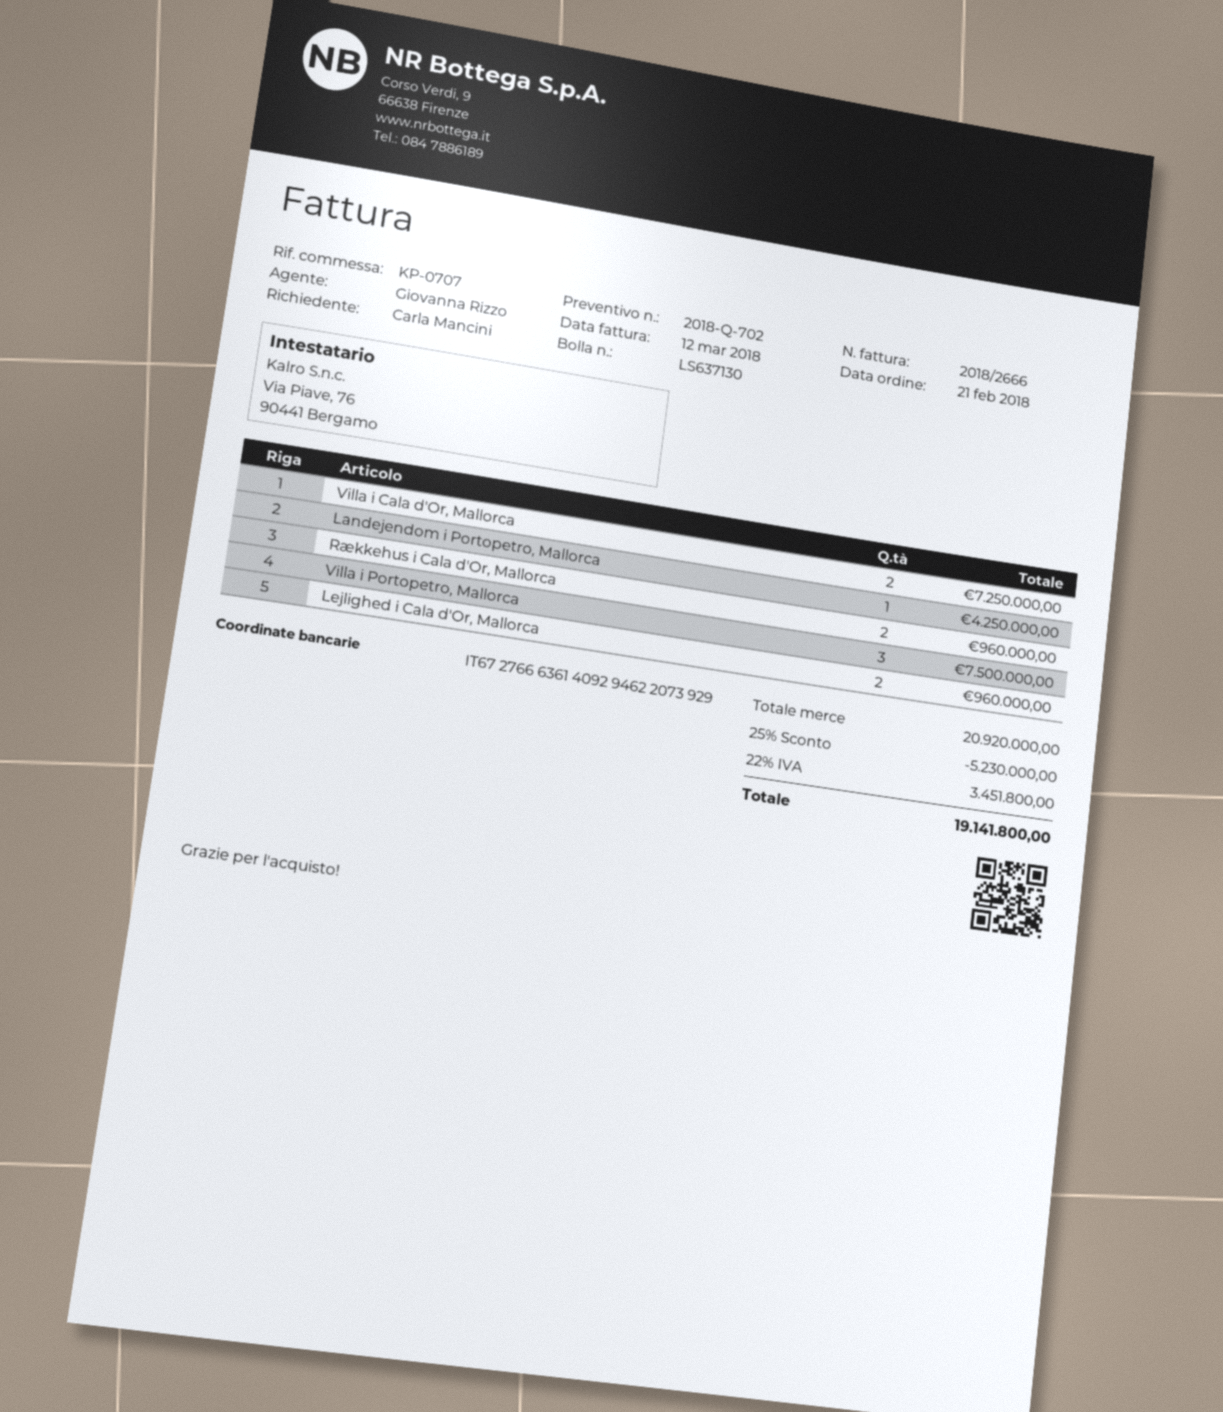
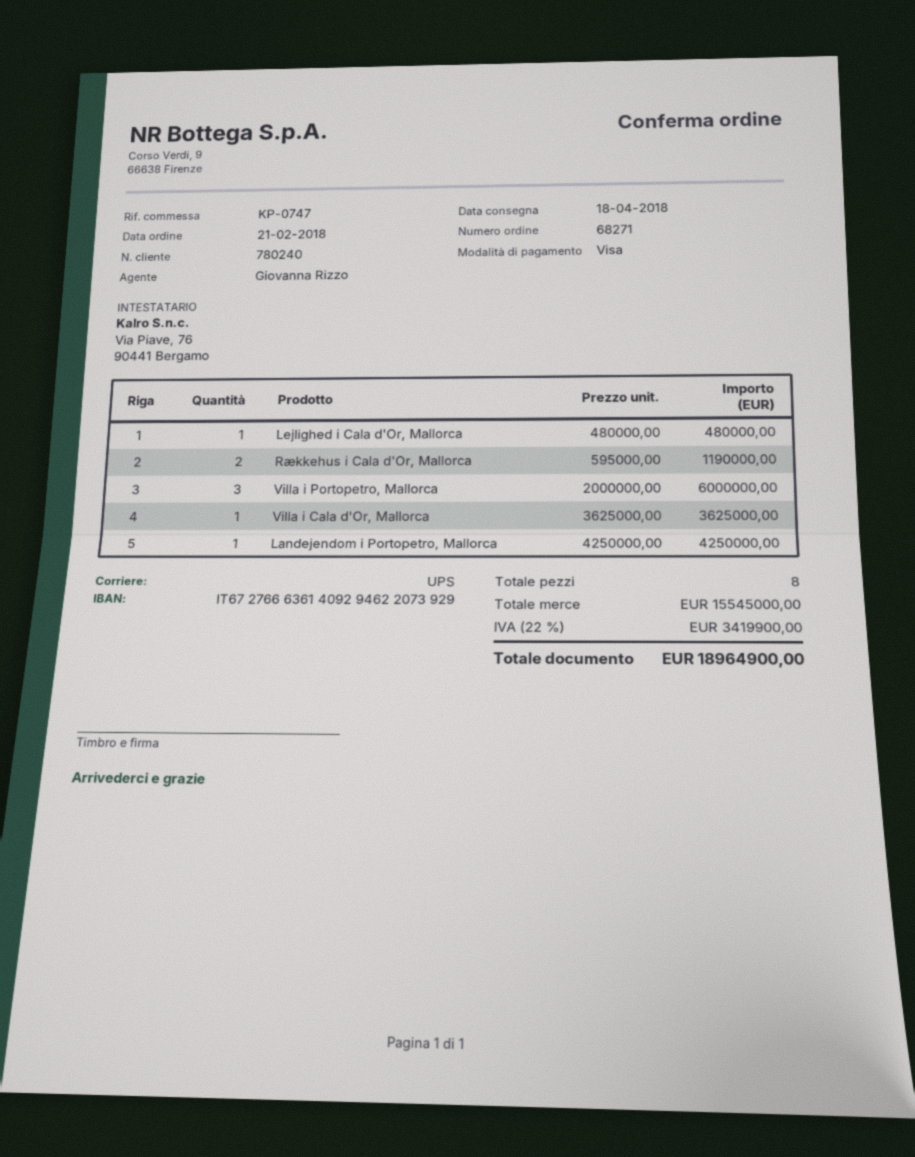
reference: KP-0707 -> KP-0747
Villa i Cala d'Or, Mallorca: 2 for 7250000.00 -> 1 for 3625000.00
Rækkehus i Cala d'Or, Mallorca: 2 for 960000.00 -> 2 for 1190000.00
Villa i Portopetro, Mallorca: 3 for 7500000.00 -> 3 for 6000000.00
Lejlighed i Cala d'Or, Mallorca: 2 for 960000.00 -> 1 for 480000.00
subtotal: 20920000.00 -> 15545000.00
discount: 25% = 5230000.00 -> none
tax: 22% = 3451800.00 -> 22% = 3419900.00
total: 19141800.00 -> 18964900.00

